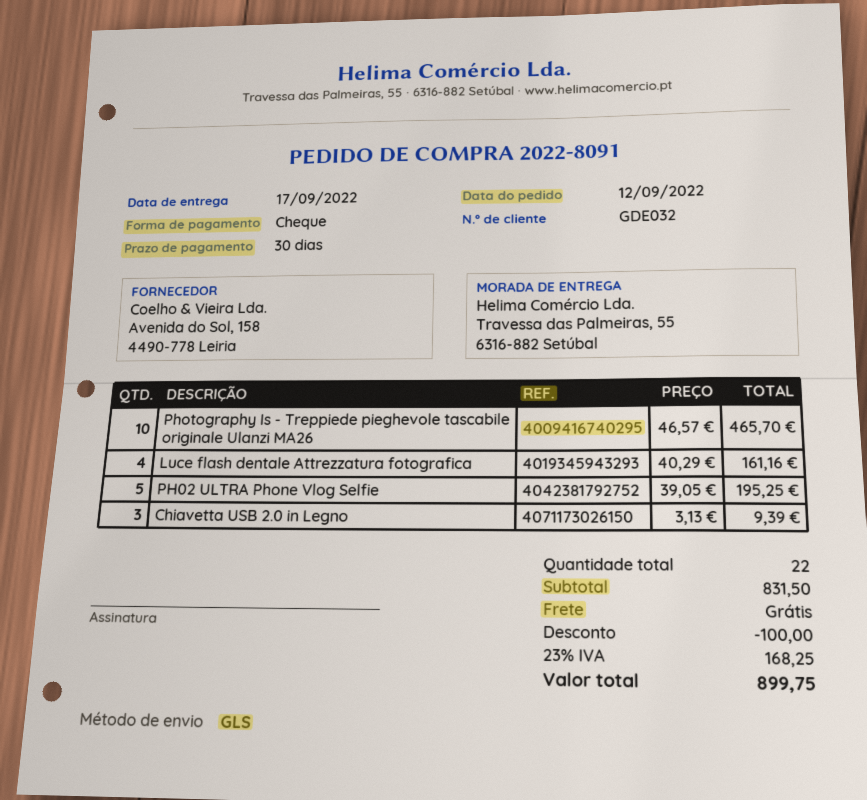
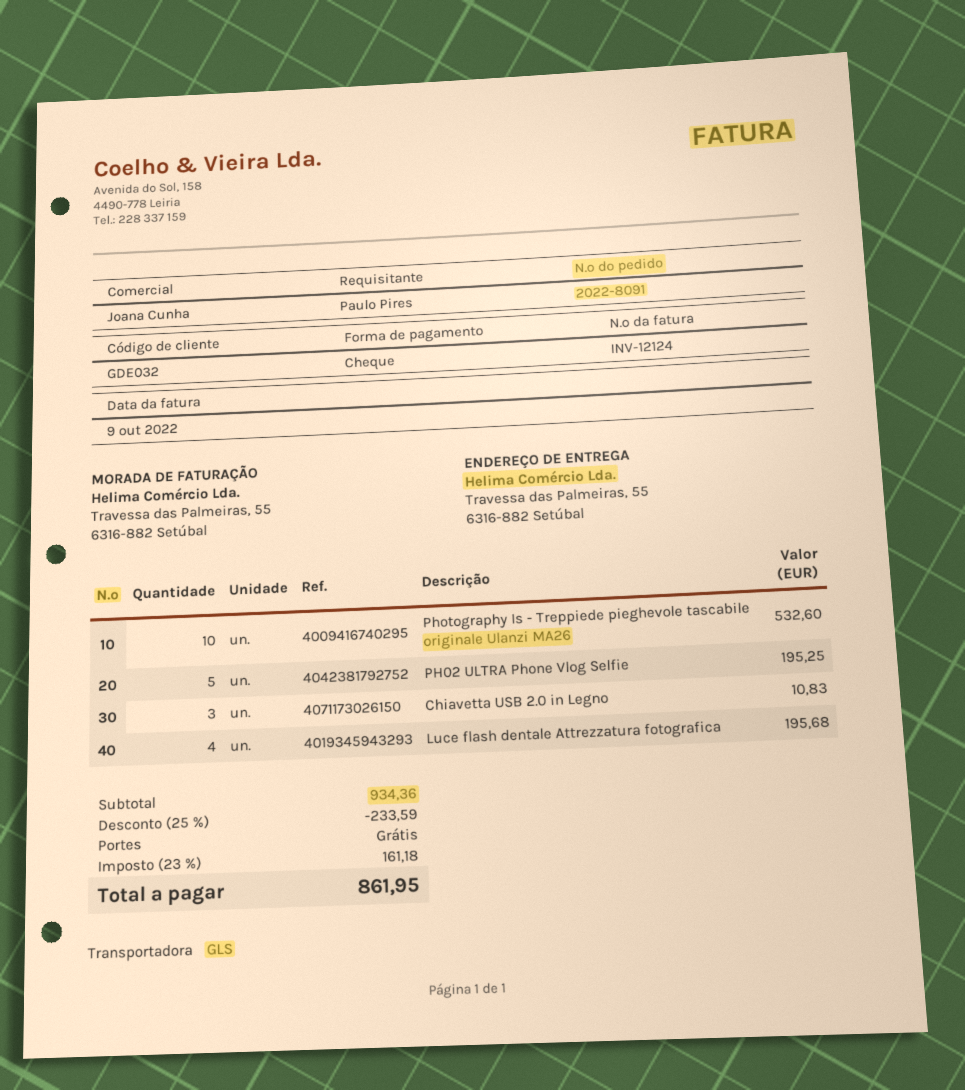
Photography Is - Treppiede pieghevole tascabile originale Ulanzi MA26: 10 for 465.70 -> 10 for 532.60
Luce flash dentale Attrezzatura fotografica: 4 for 161.16 -> 4 for 195.68
Chiavetta USB 2.0 in Legno: 3 for 9.39 -> 3 for 10.83
subtotal: 831.50 -> 934.36
discount: 100.00 -> 233.59
tax: 23% = 168.25 -> 23% = 161.18
total: 899.75 -> 861.95

